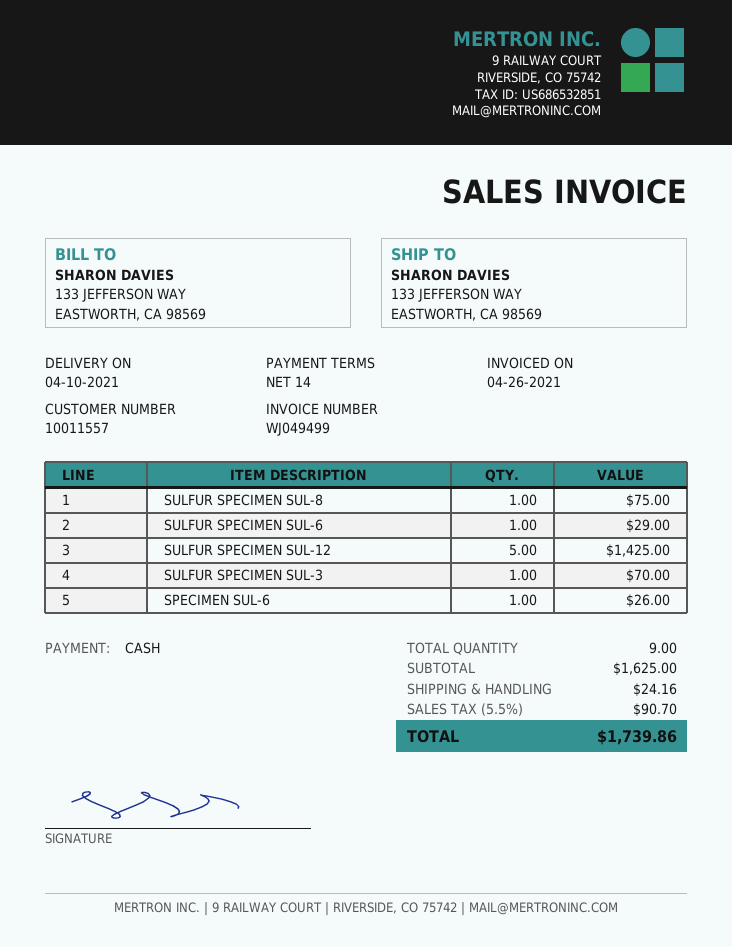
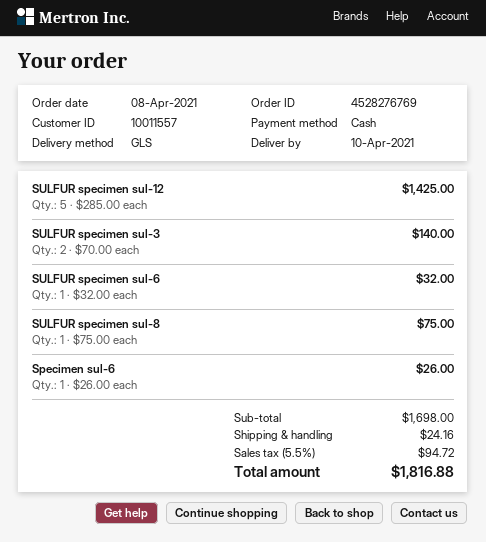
SULFUR SPECIMEN SUL-6: 1 for 29.00 -> 1 for 32.00
SULFUR SPECIMEN SUL-3: 1 for 70.00 -> 2 for 140.00
subtotal: 1625.00 -> 1698.00
tax: 5.5% = 90.70 -> 5.5% = 94.72
total: 1739.86 -> 1816.88

